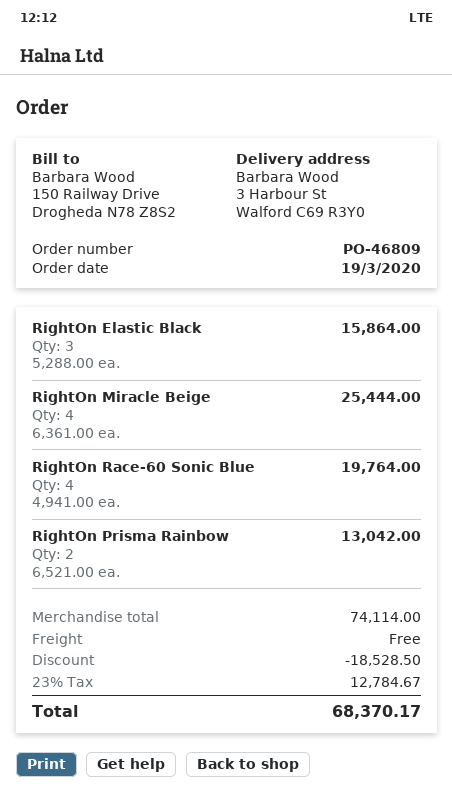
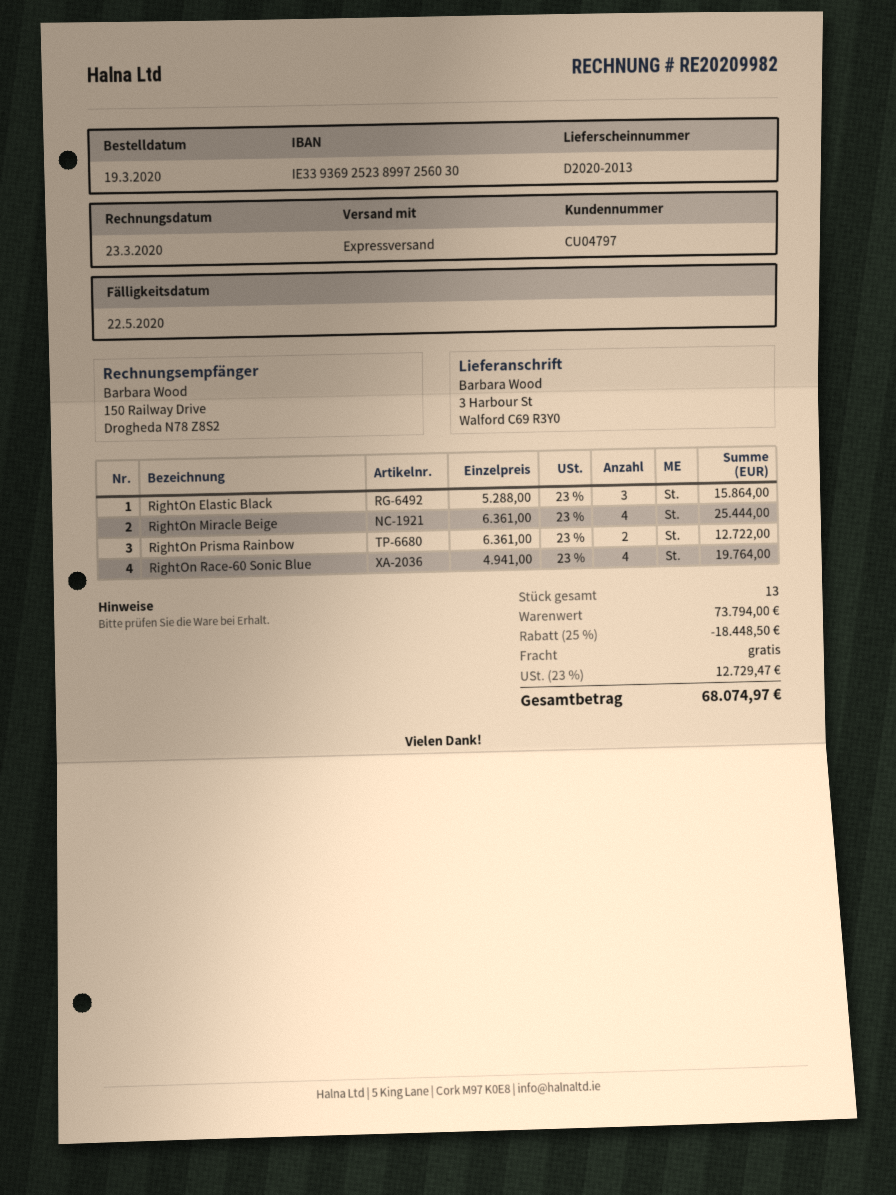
RightOn Prisma Rainbow: 2 x 6521.00 = 13042.00 -> 2 x 6361.00 = 12722.00
subtotal: 74114.00 -> 73794.00
discount: 18528.50 -> 18448.50
tax: 23% = 12784.67 -> 23% = 12729.47
total: 68370.17 -> 68074.97

